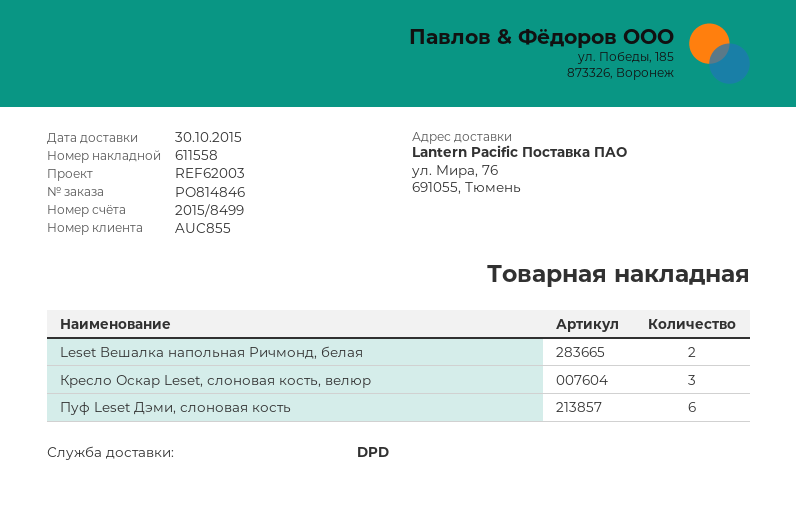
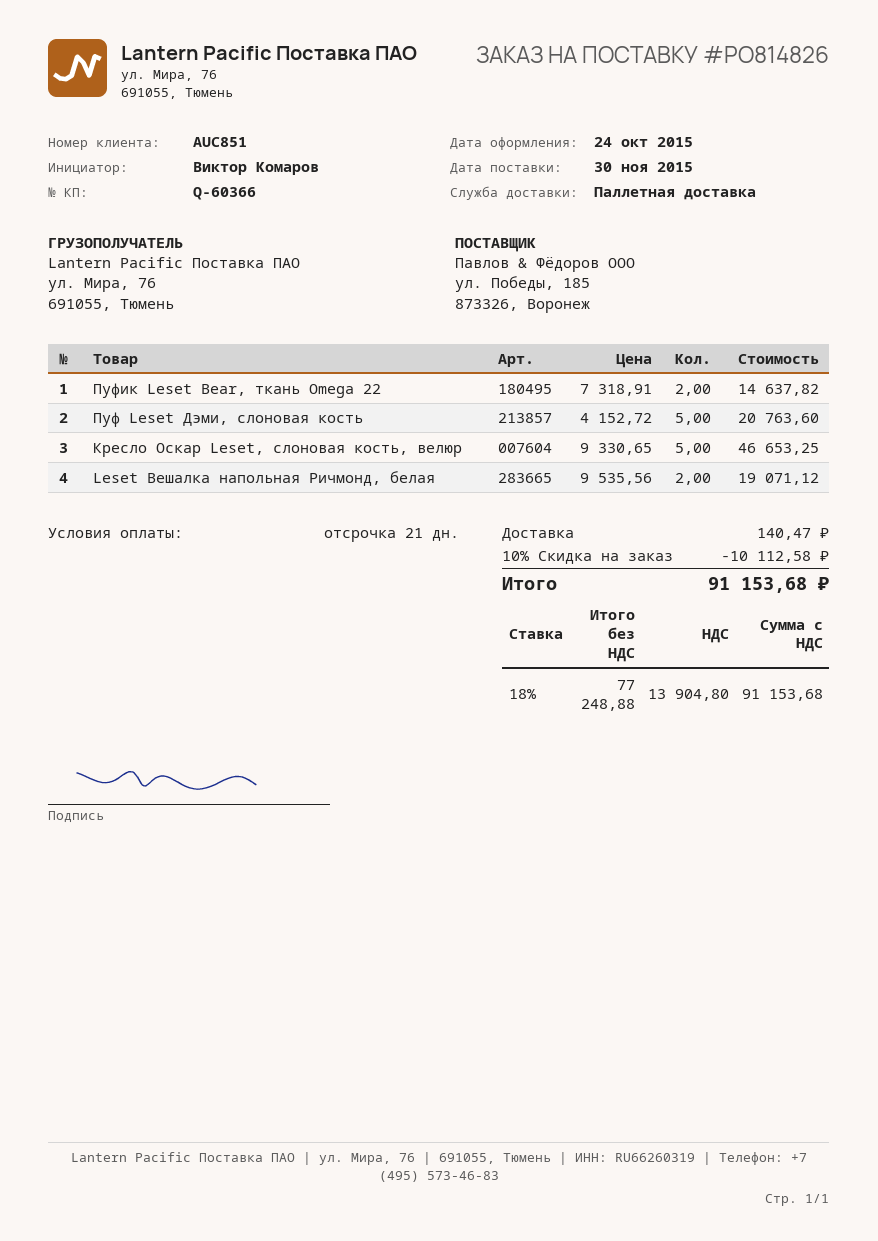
order number: PO814846 -> PO814826
delivery date: 2015-10-30 -> 2015-11-30
customer number: AUC855 -> AUC851
shipping method: DPD -> pallet freight
Кресло Оскар Leset, слоновая кость, велюр: 3 -> 5
Пуф Leset Дэми, слоновая кость: 6 -> 5
Пуфик Leset Bear, ткань Omega 22: none -> 2

